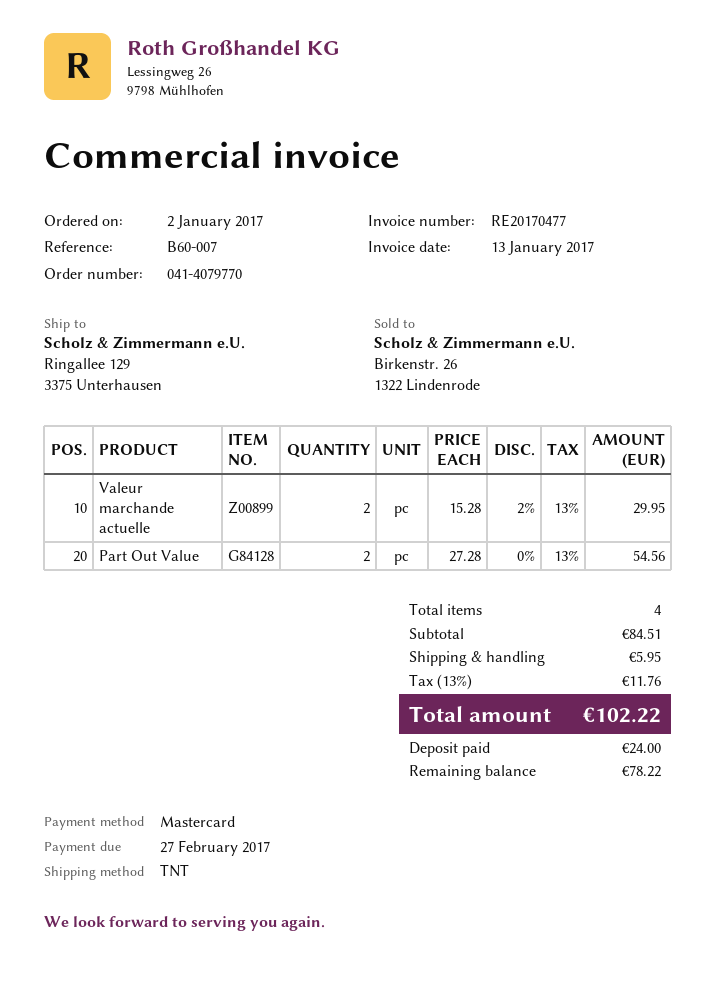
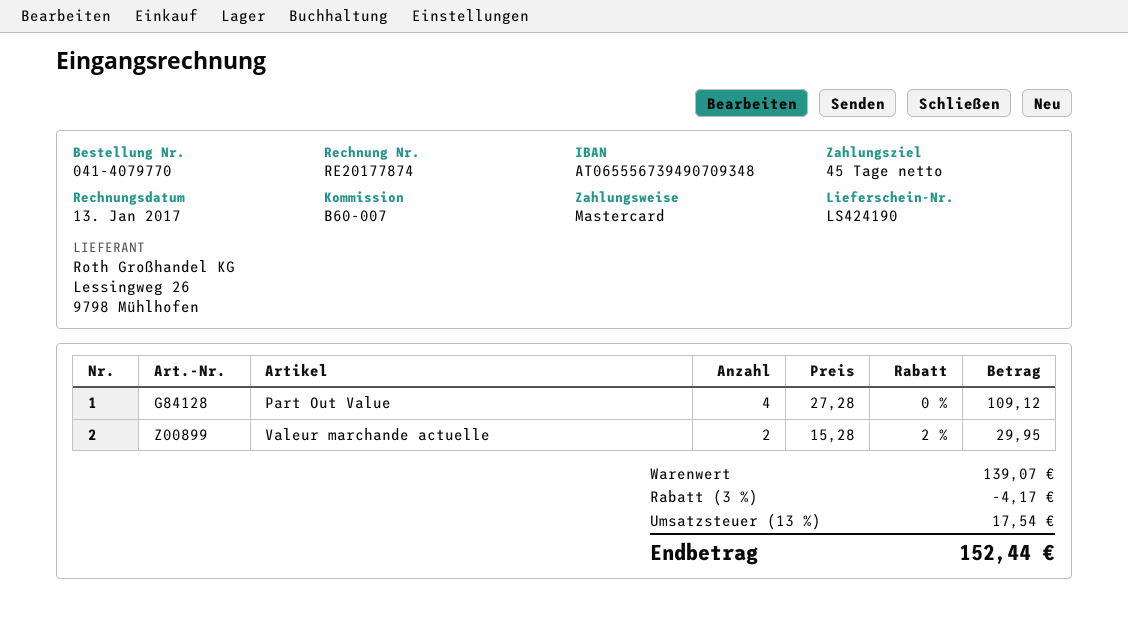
invoice number: RE20170477 -> RE20177874
Part Out Value: 2 x 27.28 = 54.56 -> 4 x 27.28 = 109.12
subtotal: 84.51 -> 139.07
discount: none -> 3% = 4.17
shipping: 5.95 -> none
tax: 13% = 11.76 -> 13% = 17.54
total: 102.22 -> 152.44

